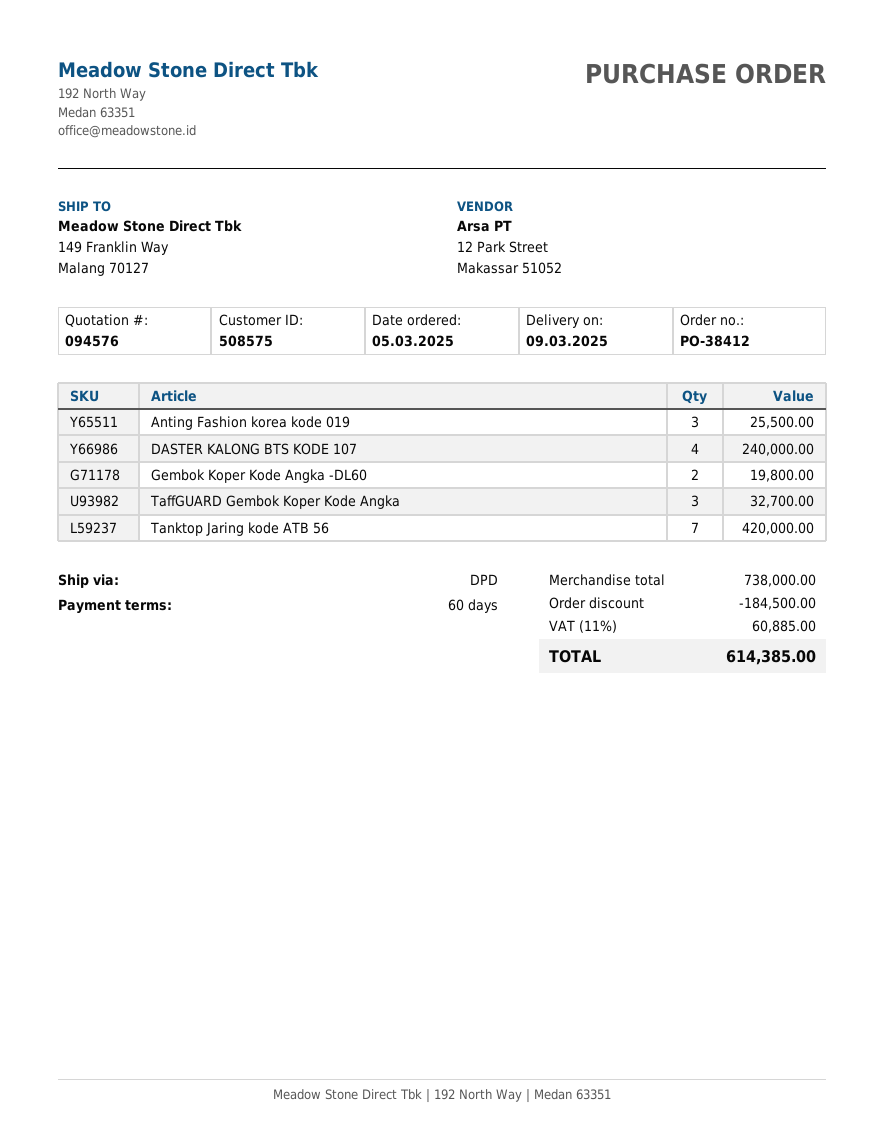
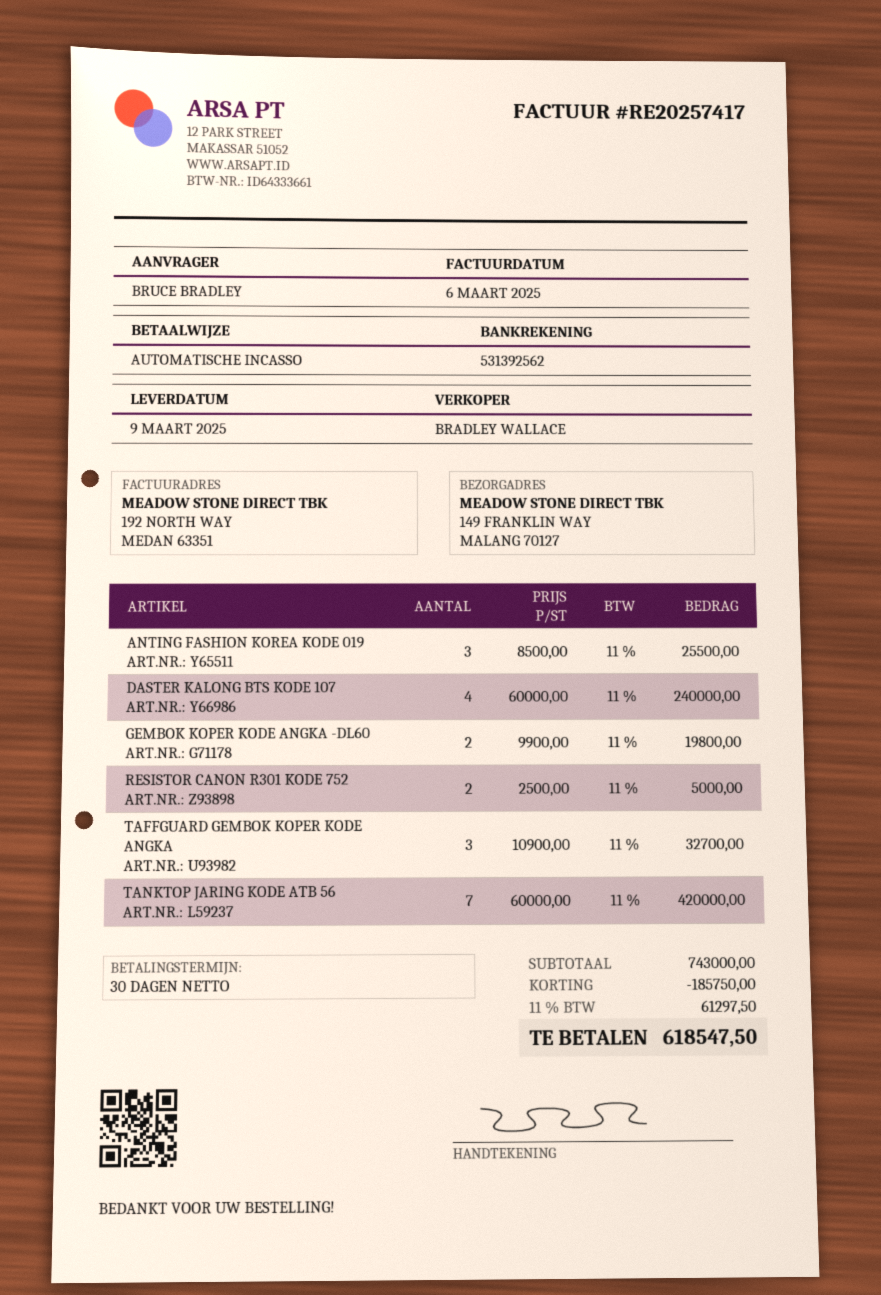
payment terms: 60 days -> 30 days
RESISTOR CANON R301 KODE 752: none -> 2 for 5000.00
subtotal: 738000.00 -> 743000.00
discount: 184500.00 -> 185750.00
tax: 11% = 60885.00 -> 11% = 61297.50
total: 614385.00 -> 618547.50

